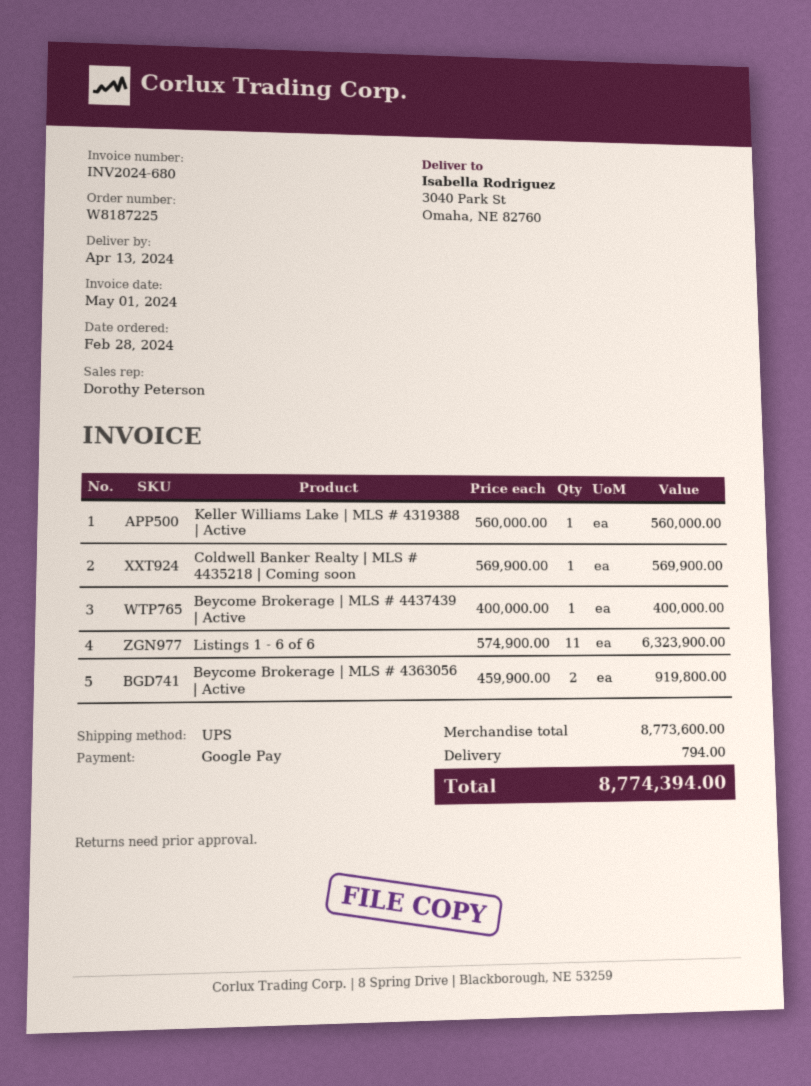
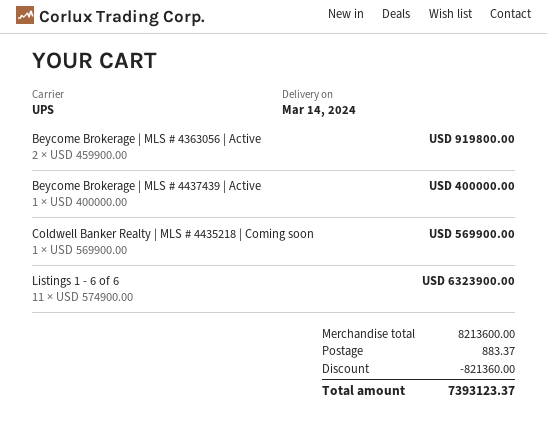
delivery date: 2024-04-13 -> 2024-03-14
Keller Williams Lake | MLS # 4319388 | Active: 1 x 560000.00 = 560000.00 -> none
subtotal: 8773600.00 -> 8213600.00
discount: none -> 821360.00
shipping: 794.00 -> 883.37
total: 8774394.00 -> 7393123.37

